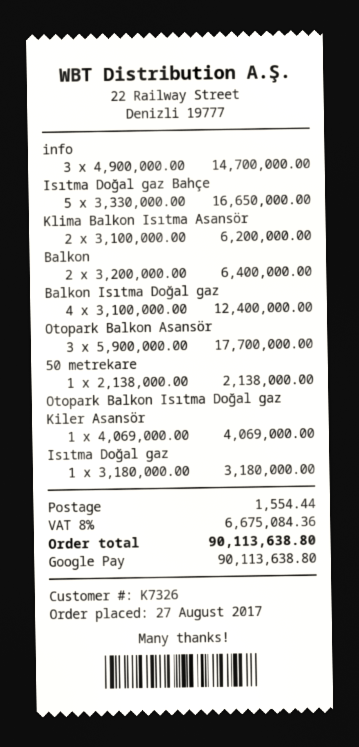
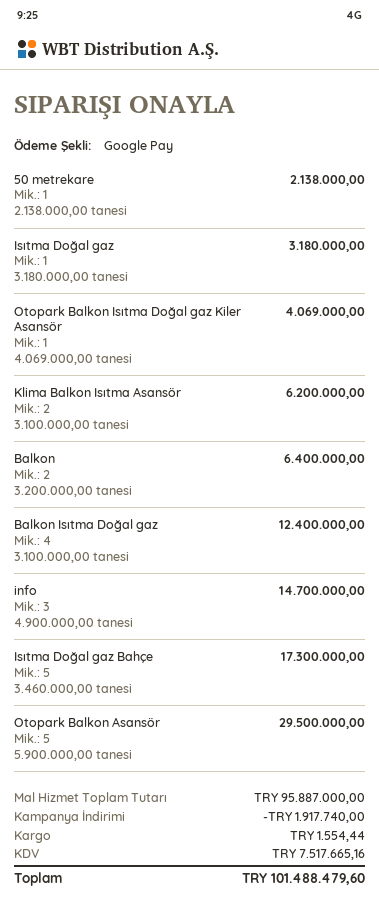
Isıtma Doğal gaz Bahçe: 5 x 3330000.00 = 16650000.00 -> 5 x 3460000.00 = 17300000.00
Otopark Balkon Asansör: 3 x 5900000.00 = 17700000.00 -> 5 x 5900000.00 = 29500000.00
discount: none -> 1917740.00
tax: 6675084.36 -> 7517665.16
total: 90113638.80 -> 101488479.60

